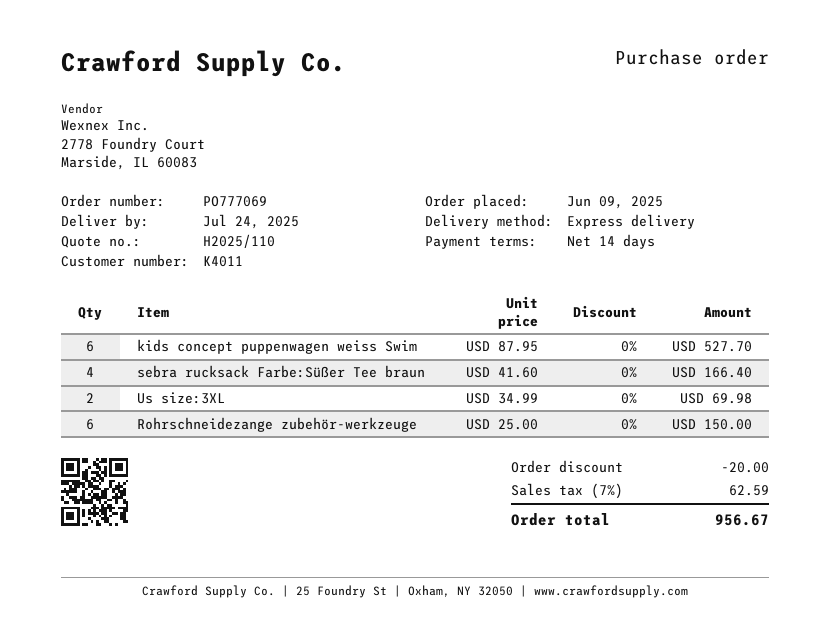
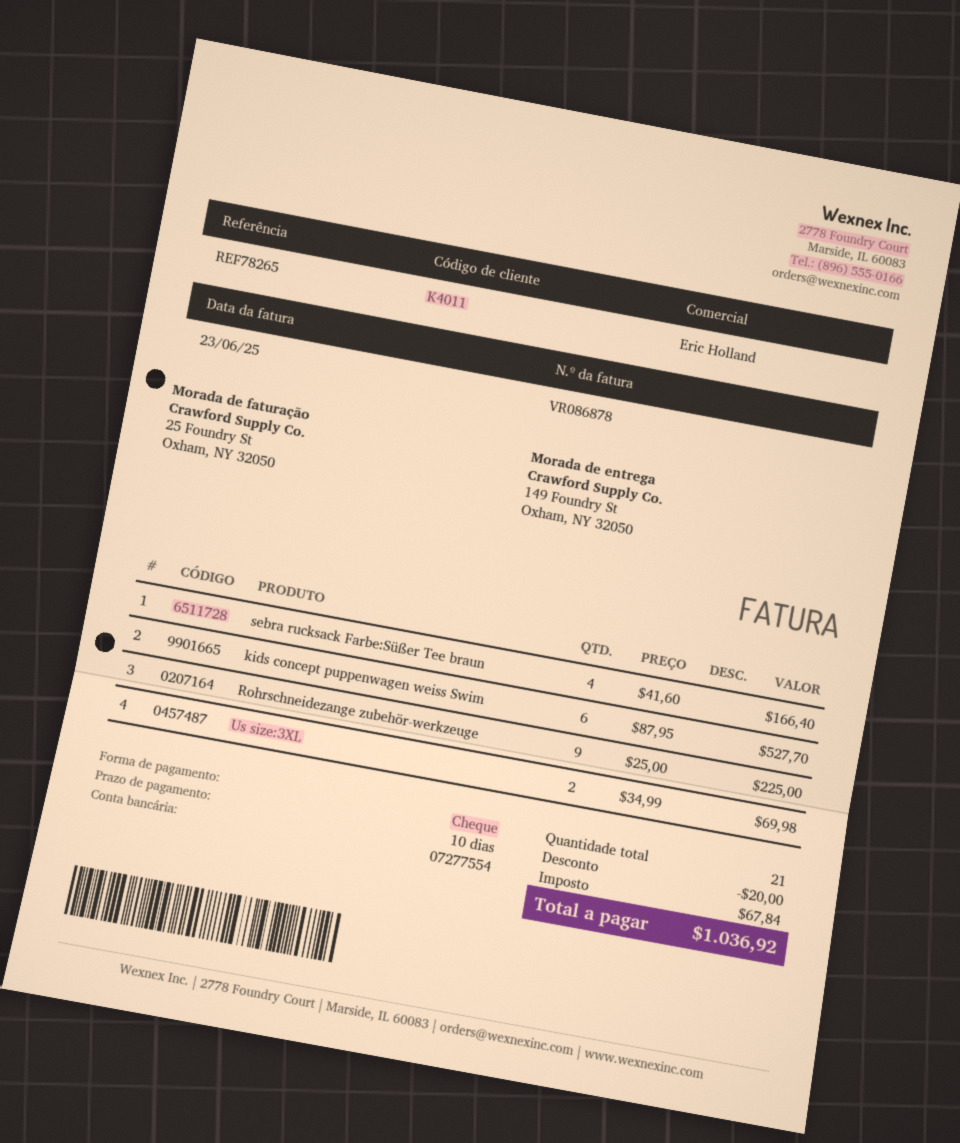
payment terms: 14 days -> 10 days
Rohrschneidezange zubehör-werkzeuge: 6 x 25.00 = 150.00 -> 9 x 25.00 = 225.00
tax: 62.59 -> 67.84
total: 956.67 -> 1036.92

